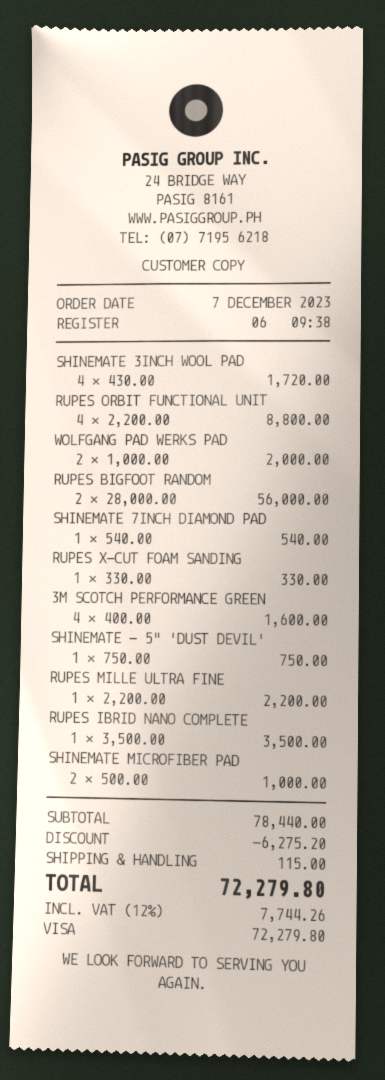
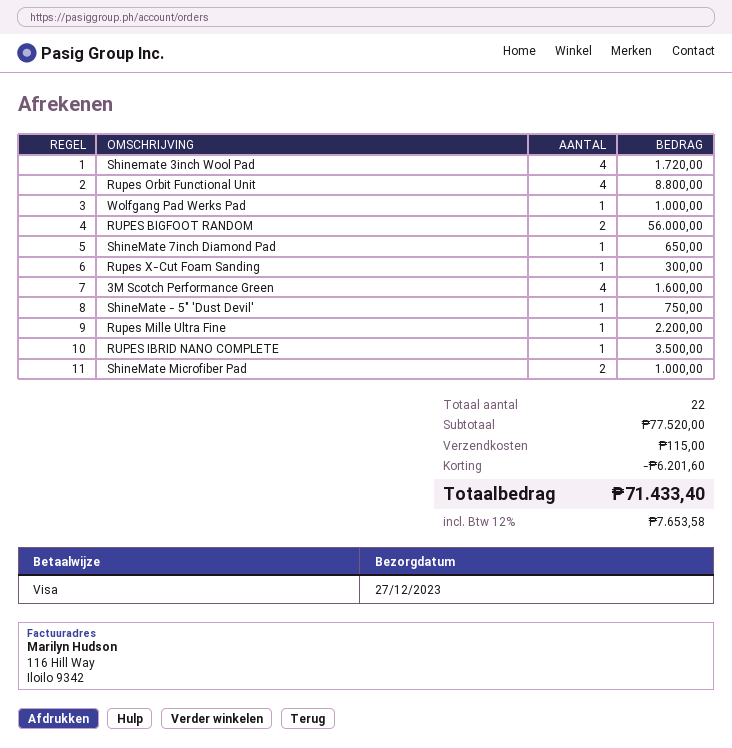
WOLFGANG PAD WERKS PAD: 2 for 2000.00 -> 1 for 1000.00
SHINEMATE 7INCH DIAMOND PAD: 1 for 540.00 -> 1 for 650.00
RUPES X-CUT FOAM SANDING: 1 for 330.00 -> 1 for 300.00
subtotal: 78440.00 -> 77520.00
discount: 6275.20 -> 6201.60
tax: 12% = 7744.26 -> 12% = 7653.58
total: 72279.80 -> 71433.40

